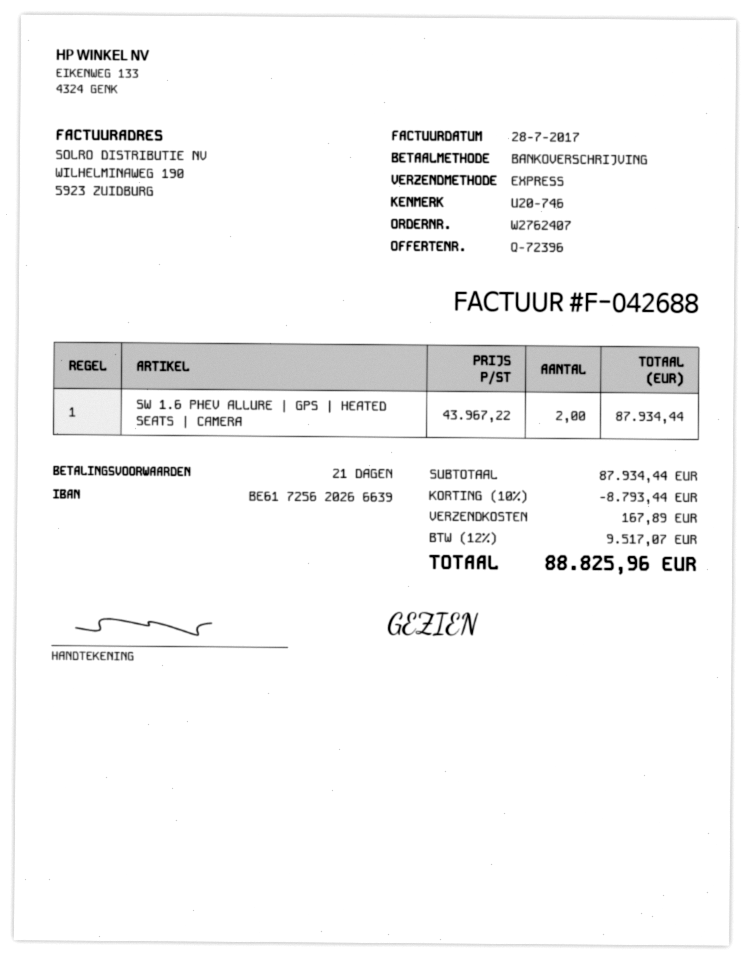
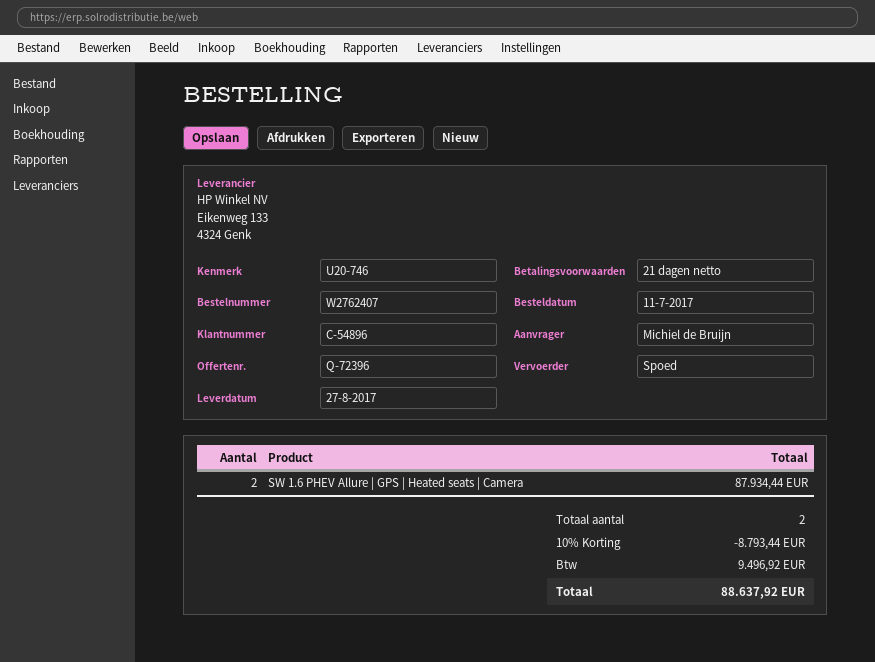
shipping: 167.89 -> none
tax: 9517.07 -> 9496.92
total: 88825.96 -> 88637.92

